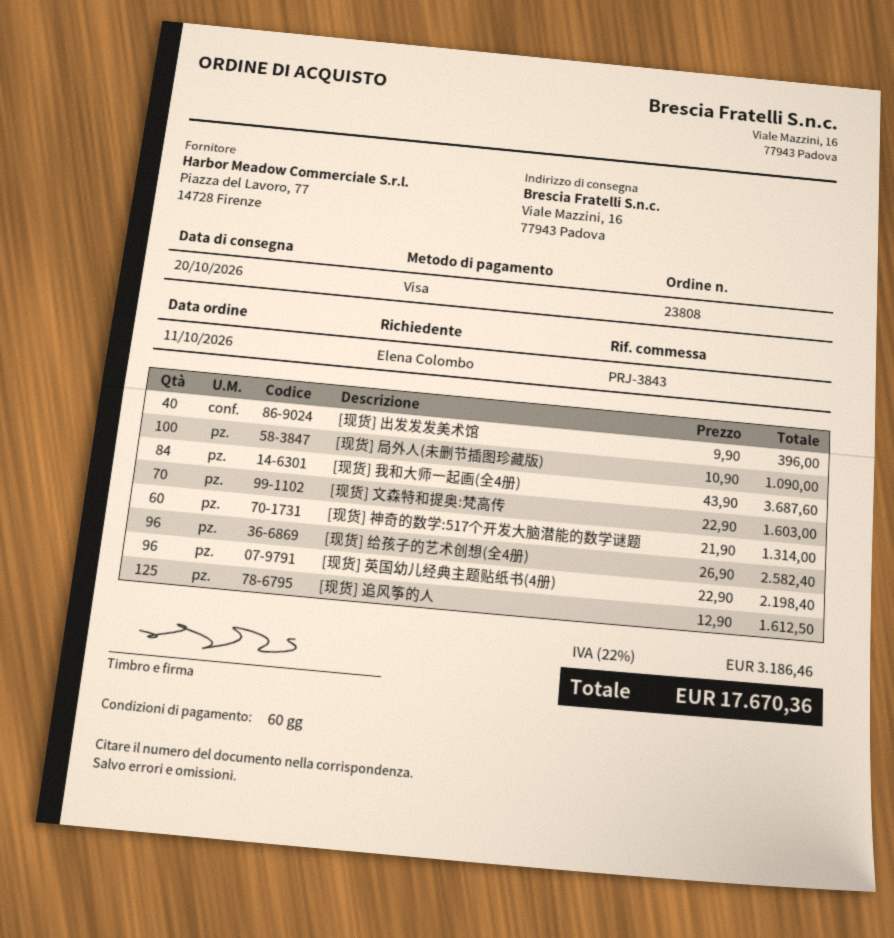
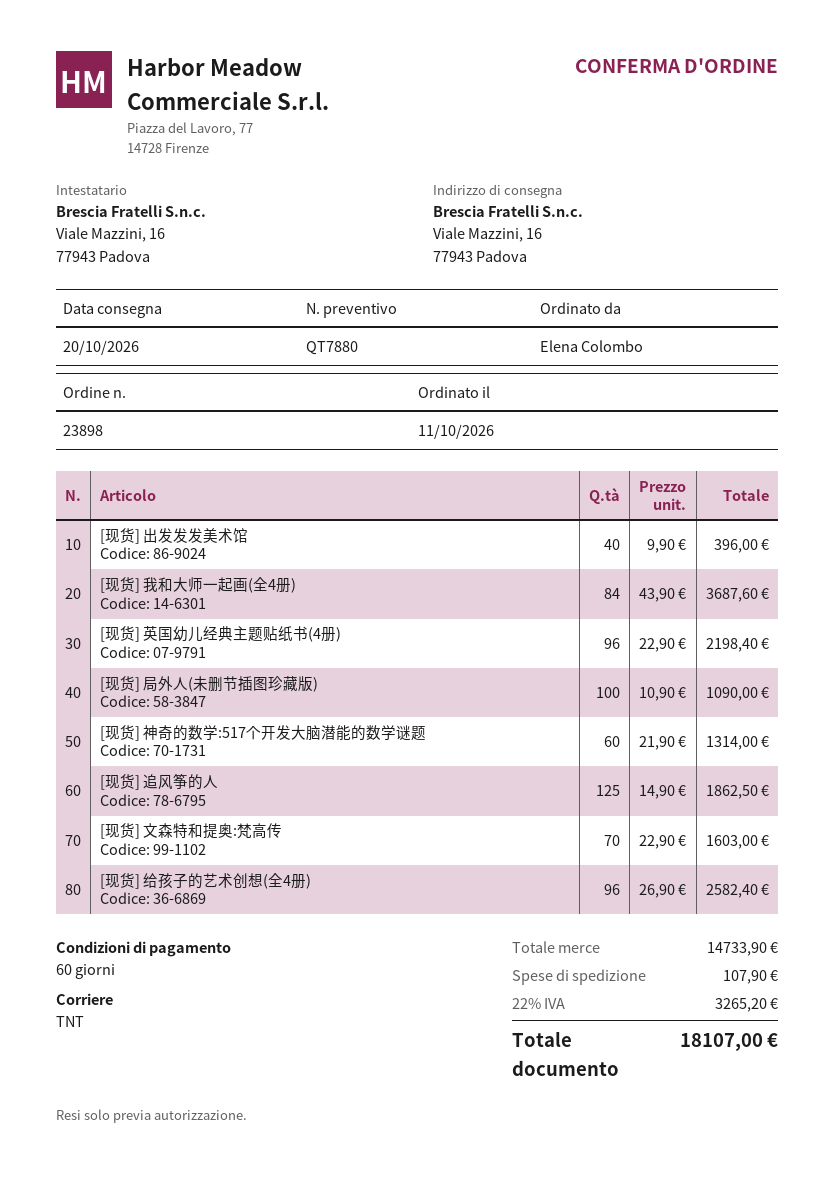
order number: 23808 -> 23898
[现货] 追风筝的人: 125 x 12.90 = 1612.50 -> 125 x 14.90 = 1862.50
shipping: none -> 107.90
tax: 22% = 3186.46 -> 22% = 3265.20
total: 17670.36 -> 18107.00

